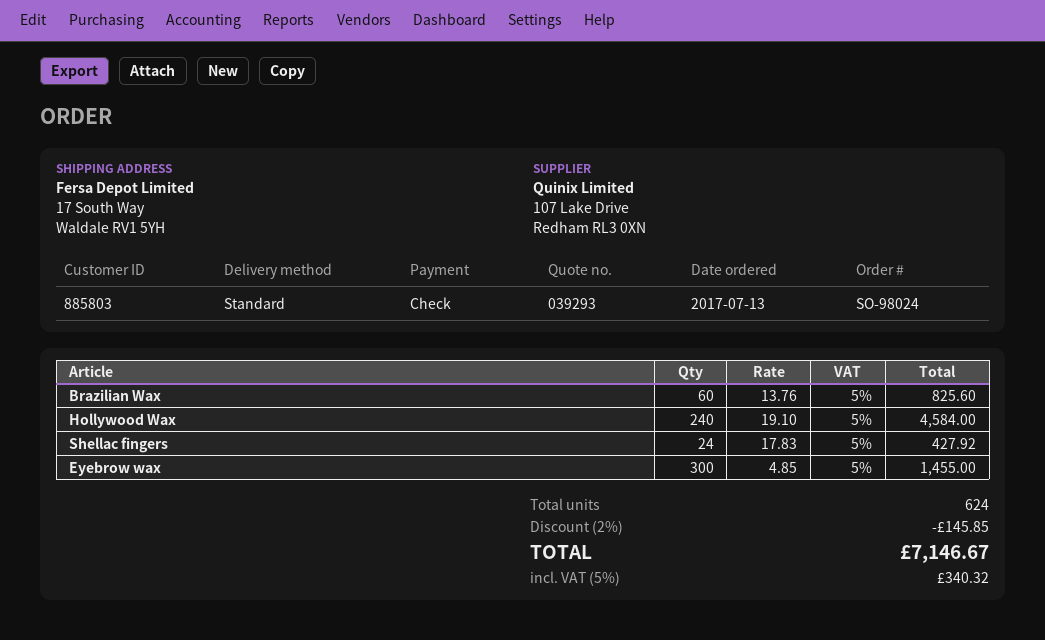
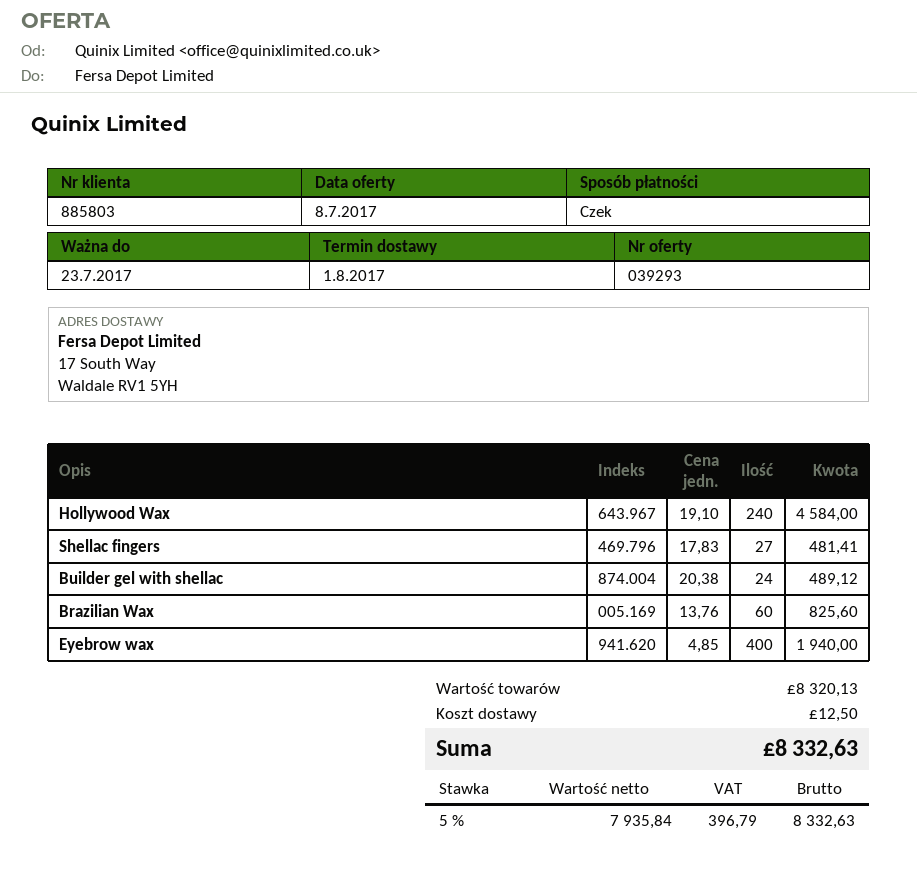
Shellac fingers: 24 x 17.83 = 427.92 -> 27 x 17.83 = 481.41
Eyebrow wax: 300 x 4.85 = 1455.00 -> 400 x 4.85 = 1940.00
Builder gel with shellac: none -> 24 x 20.38 = 489.12
discount: 2% = 145.85 -> none
shipping: none -> 12.50
tax: 5% = 340.32 -> 5% = 396.79
total: 7146.67 -> 8332.63

